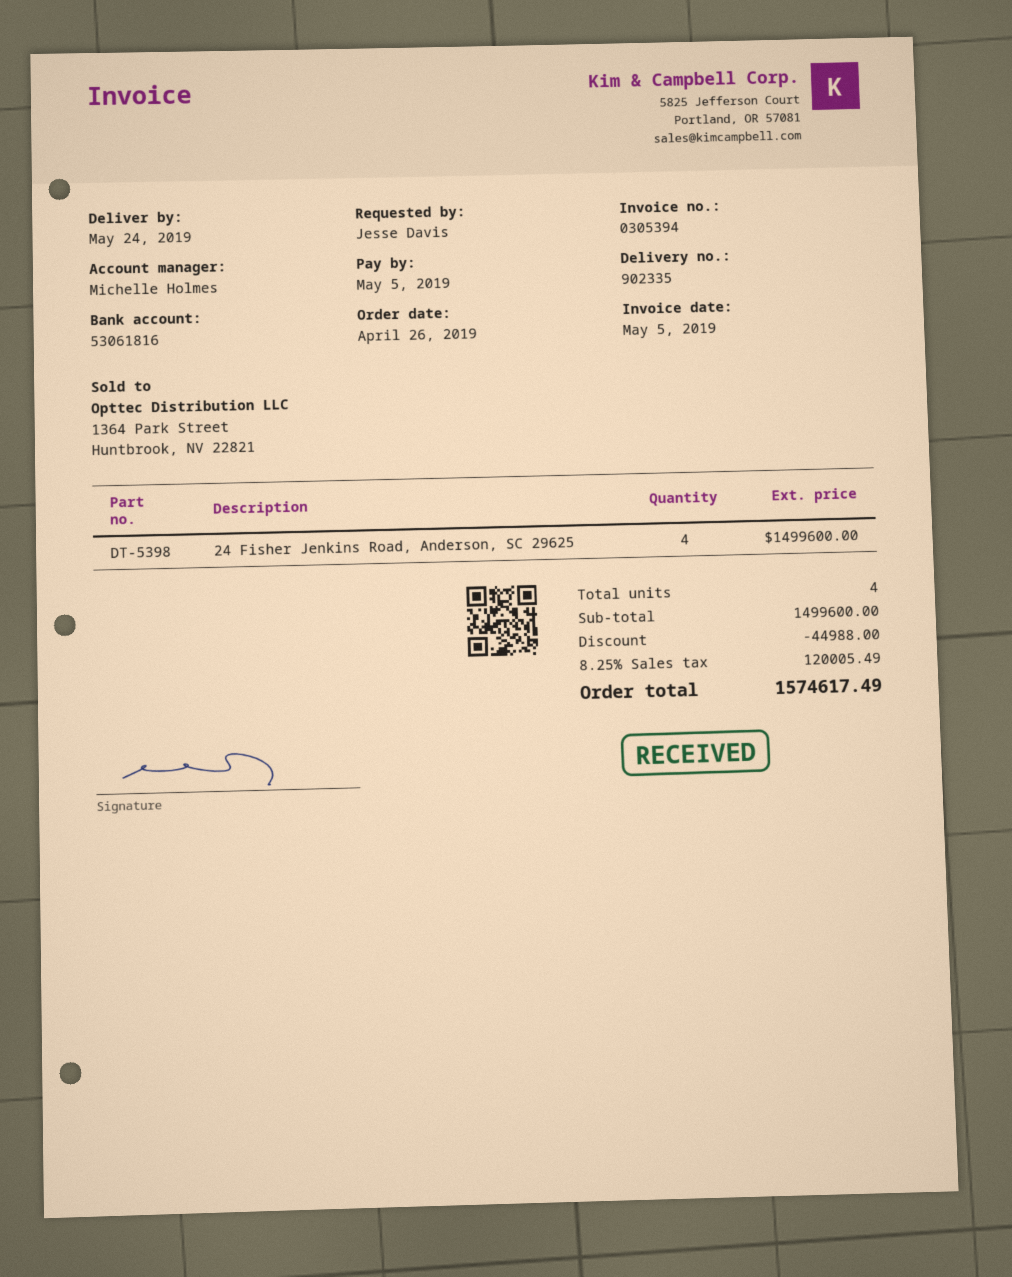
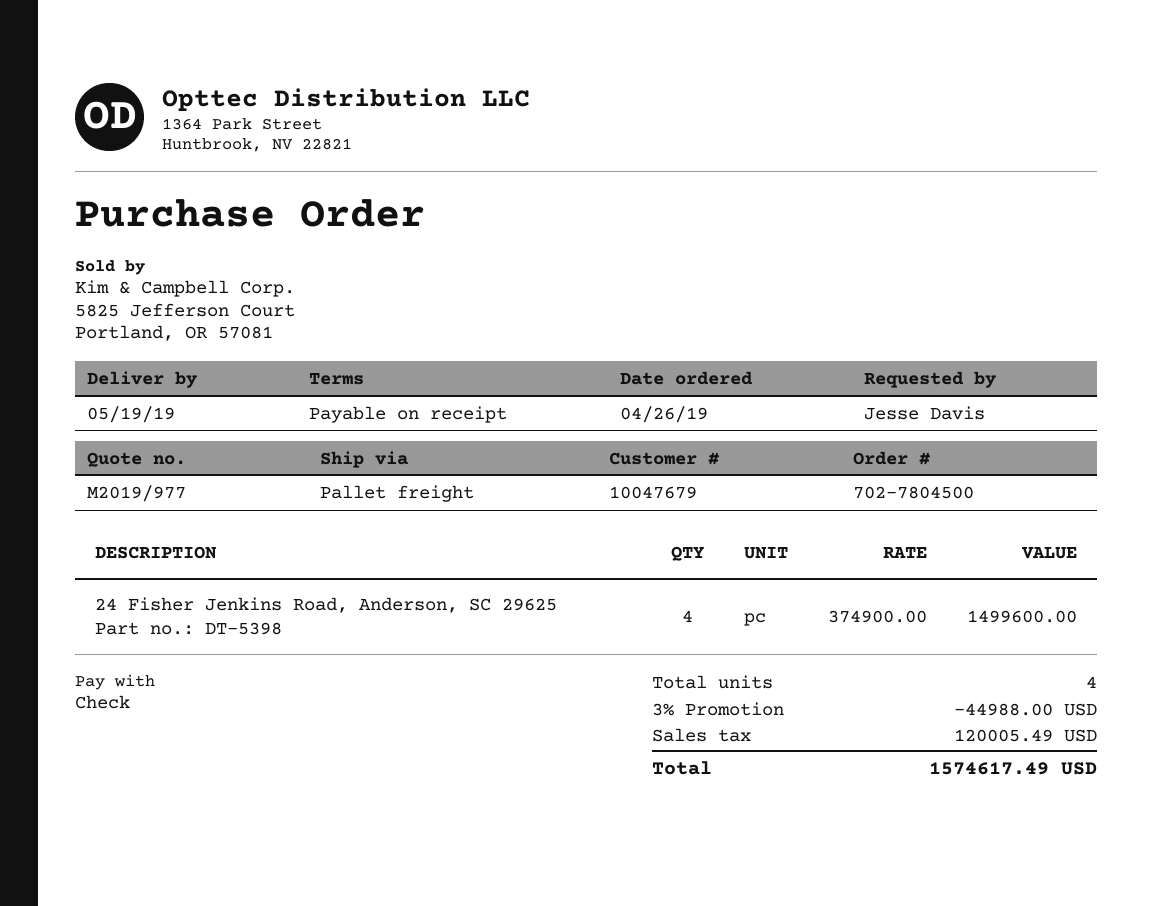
delivery date: 2019-05-24 -> 2019-05-19

